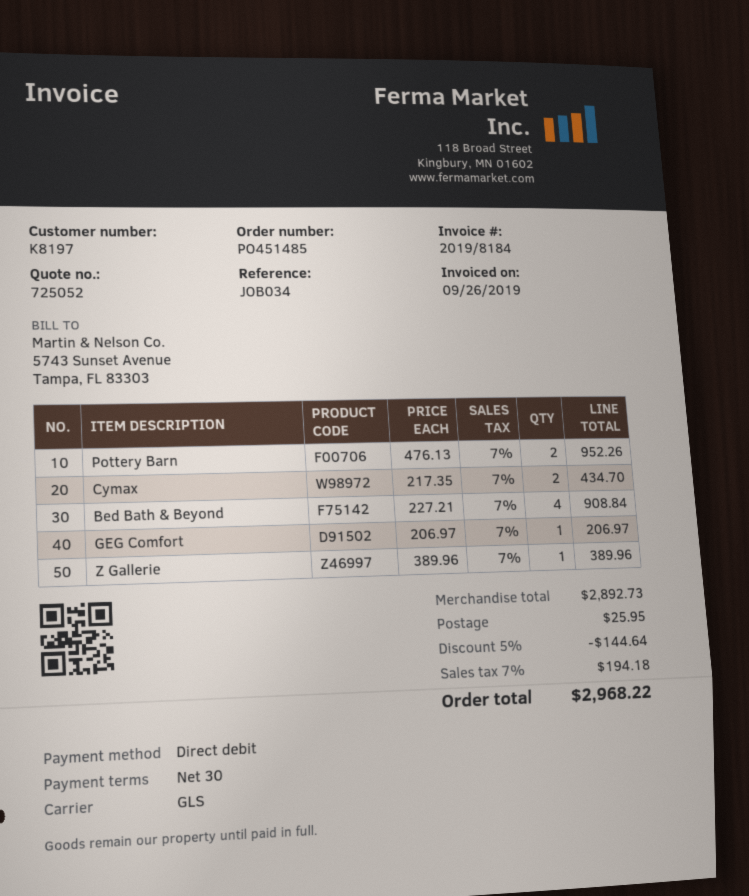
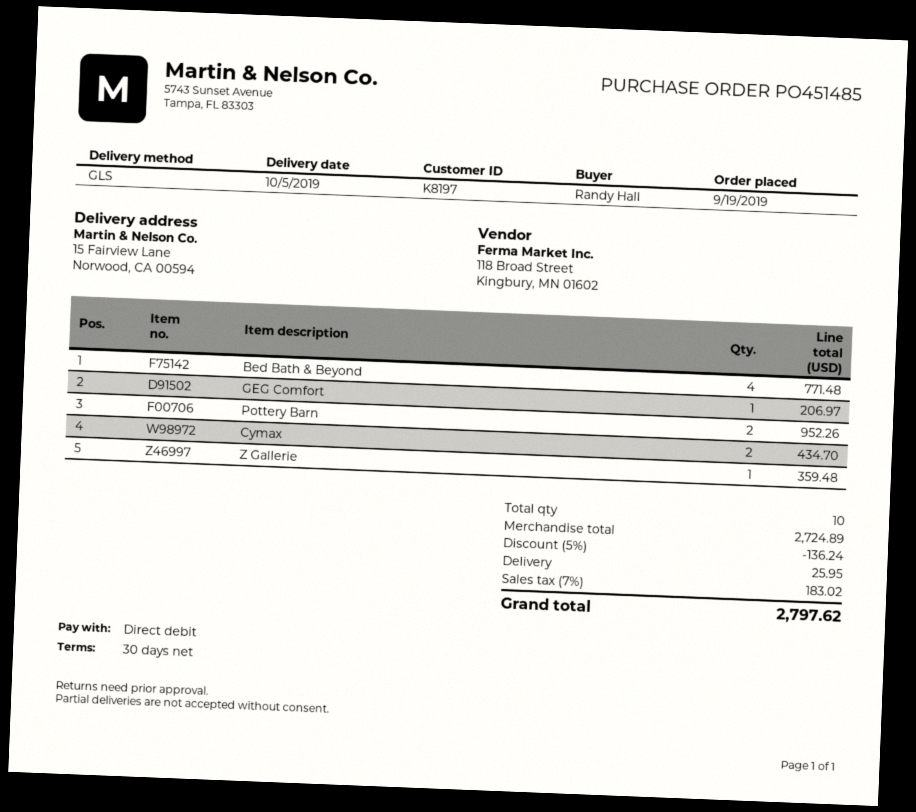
Bed Bath & Beyond: 4 for 908.84 -> 4 for 771.48
Z Gallerie: 1 for 389.96 -> 1 for 359.48
subtotal: 2892.73 -> 2724.89
discount: 5% = 144.64 -> 5% = 136.24
tax: 7% = 194.18 -> 7% = 183.02
total: 2968.22 -> 2797.62

